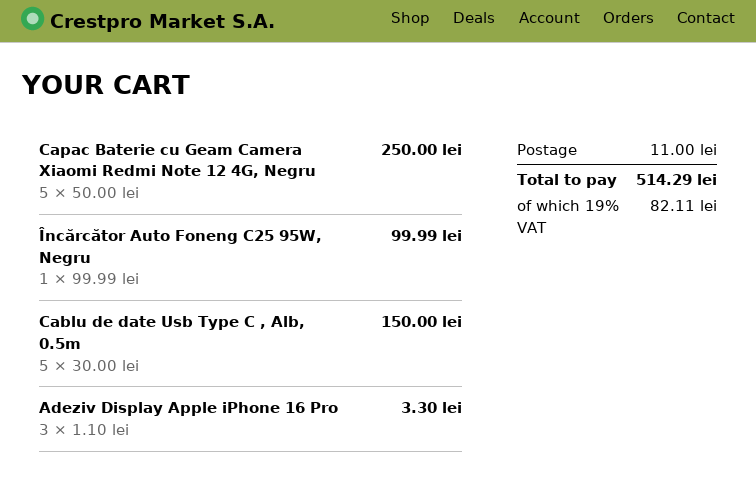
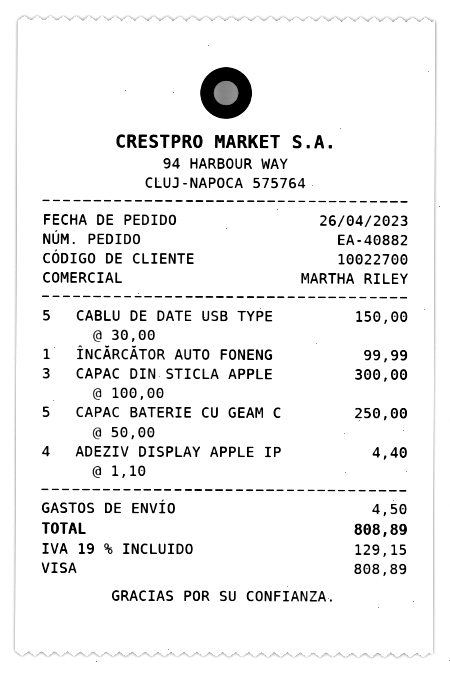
Adeziv Display Apple iPhone 16 Pro: 3 x 1.10 = 3.30 -> 4 x 1.10 = 4.40
CAPAC DIN STICLA APPLE: none -> 3 x 100.00 = 300.00
shipping: 11.00 -> 4.50
tax: 19% = 82.11 -> 19% = 129.15
total: 514.29 -> 808.89

